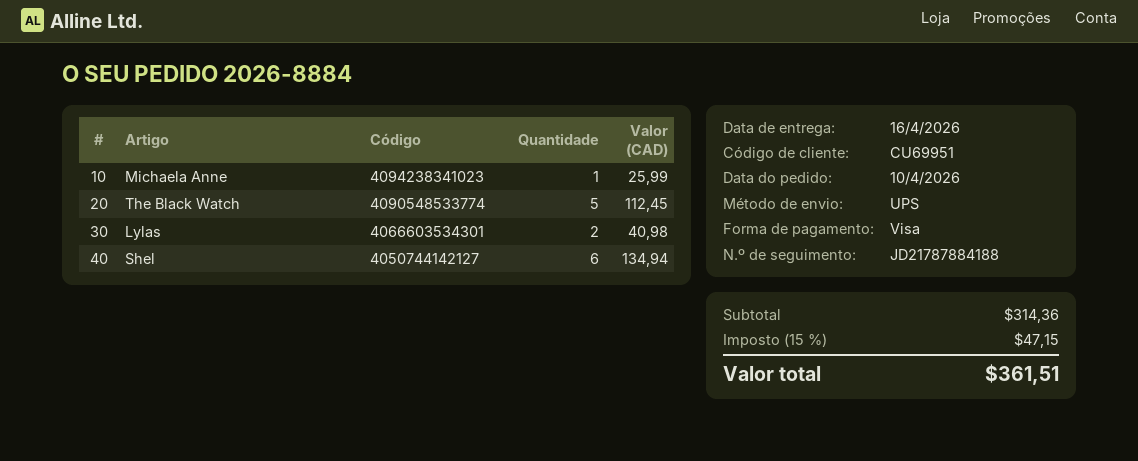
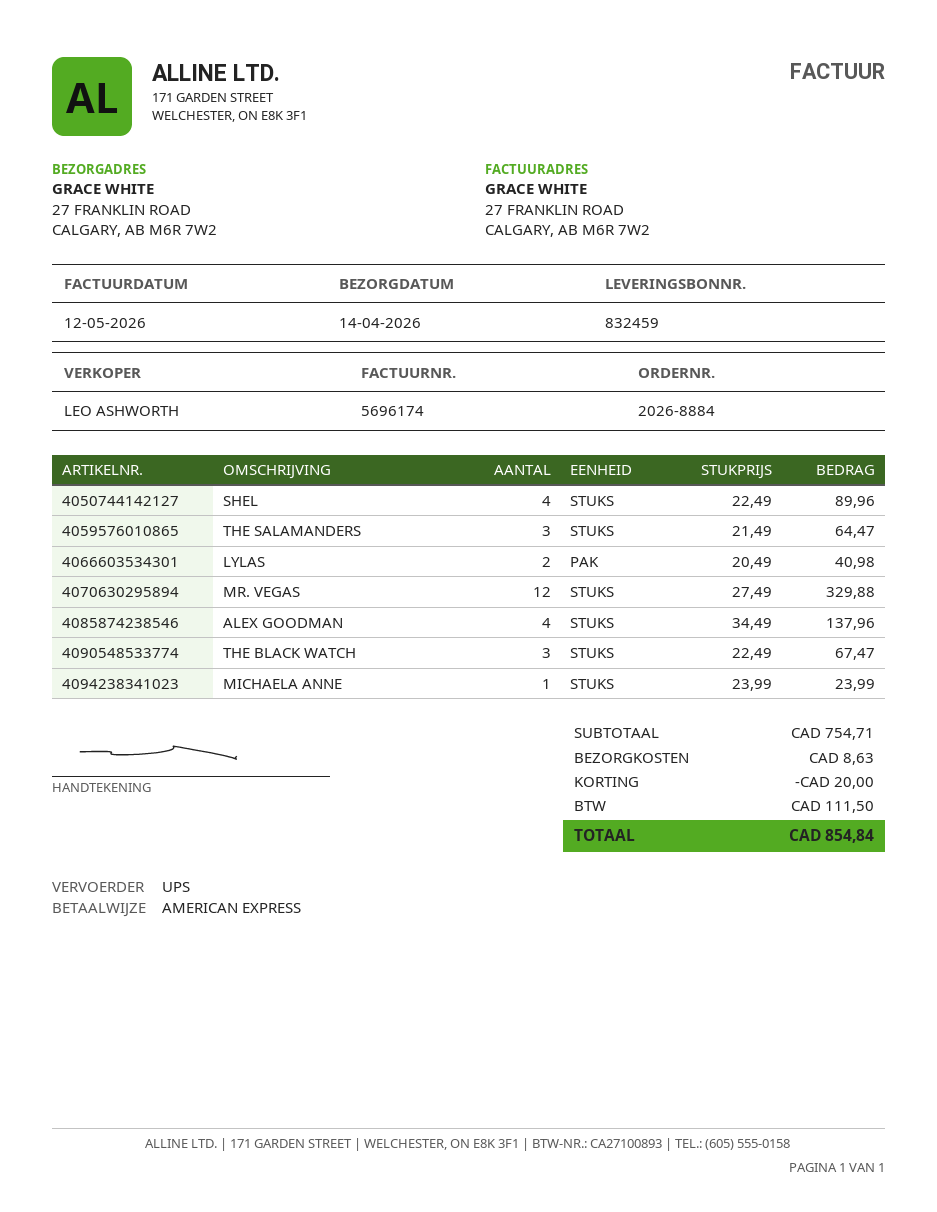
delivery date: 2026-04-16 -> 2026-04-14
payment method: Visa -> American Express
Michaela Anne: 1 for 25.99 -> 1 for 23.99
The Black Watch: 5 for 112.45 -> 3 for 67.47
Shel: 6 for 134.94 -> 4 for 89.96
THE SALAMANDERS: none -> 3 for 64.47
MR. VEGAS: none -> 12 for 329.88
ALEX GOODMAN: none -> 4 for 137.96
subtotal: 314.36 -> 754.71
discount: none -> 20.00
shipping: none -> 8.63
tax: 47.15 -> 111.50
total: 361.51 -> 854.84

